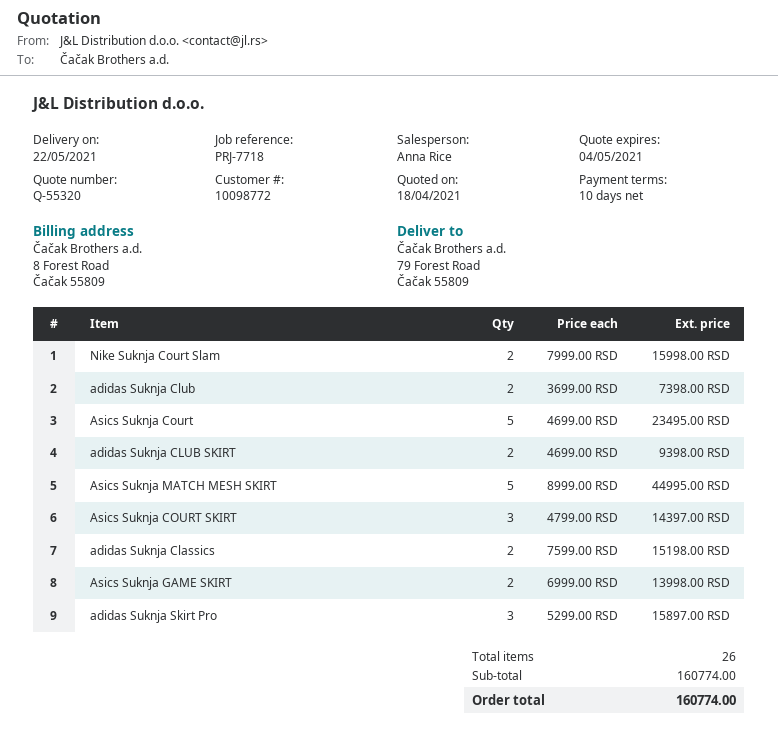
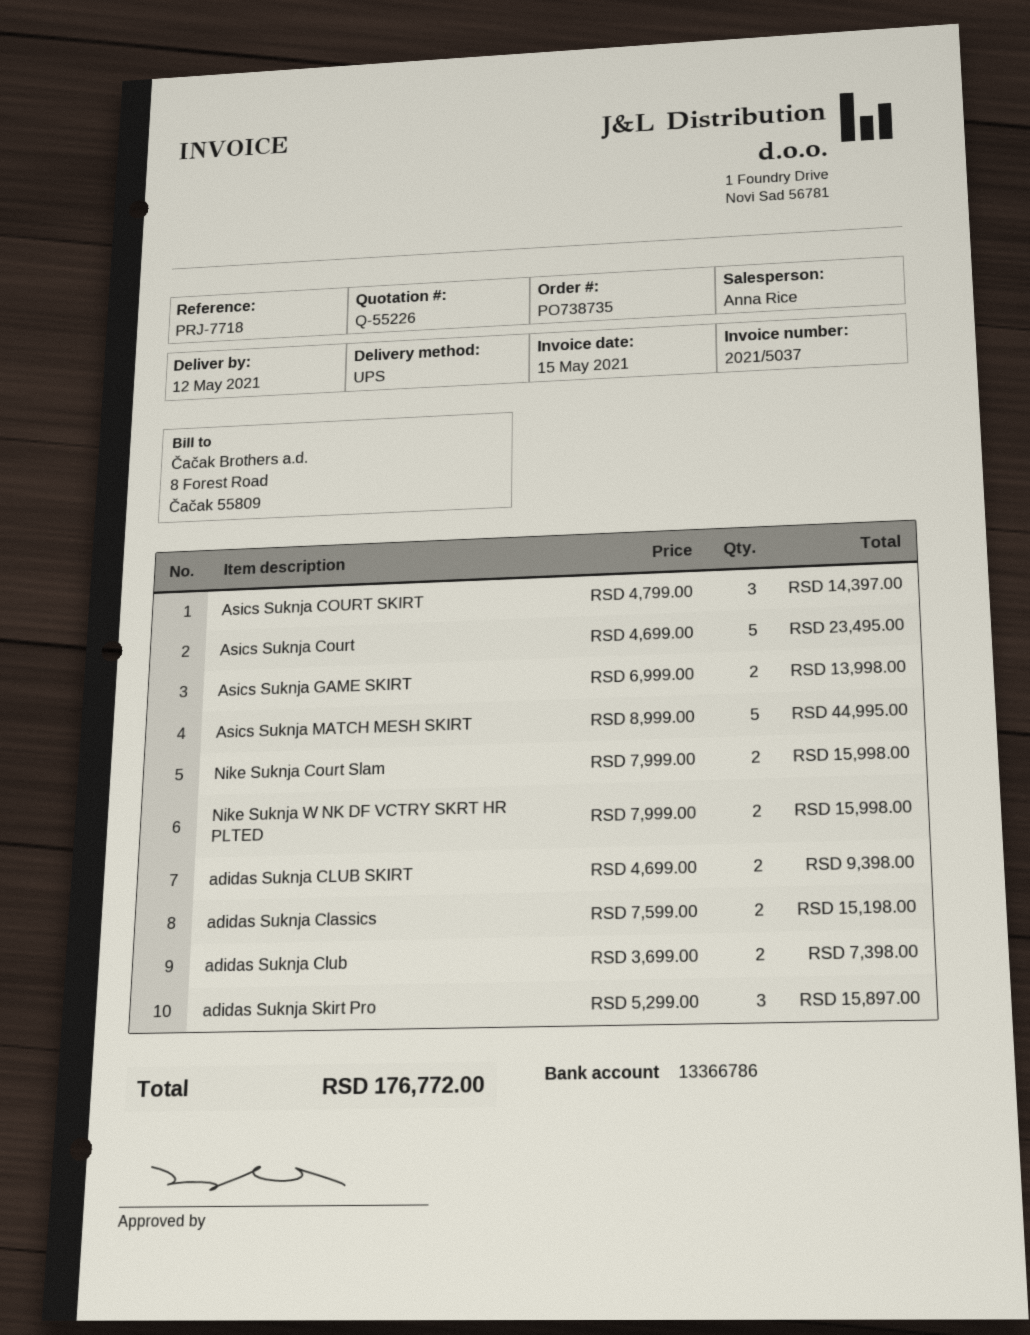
quote number: Q-55320 -> Q-55226
delivery date: 2021-05-22 -> 2021-05-12
Nike Suknja W NK DF VCTRY SKRT HR PLTED: none -> 2 x 7999.00 = 15998.00
total: 160774.00 -> 176772.00

